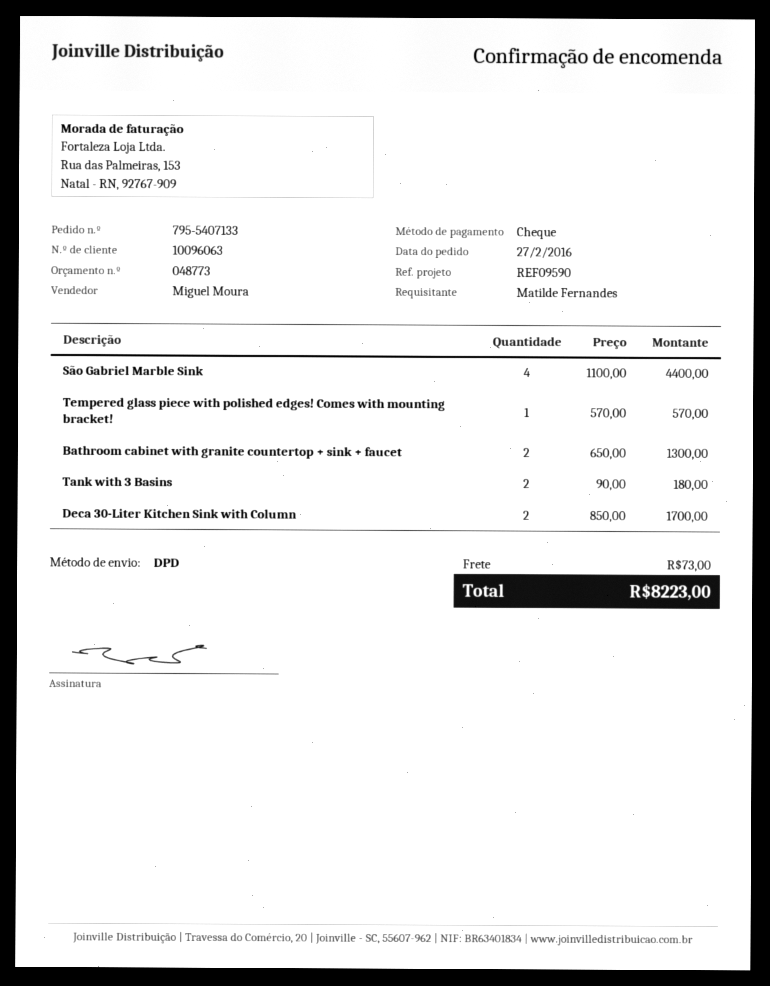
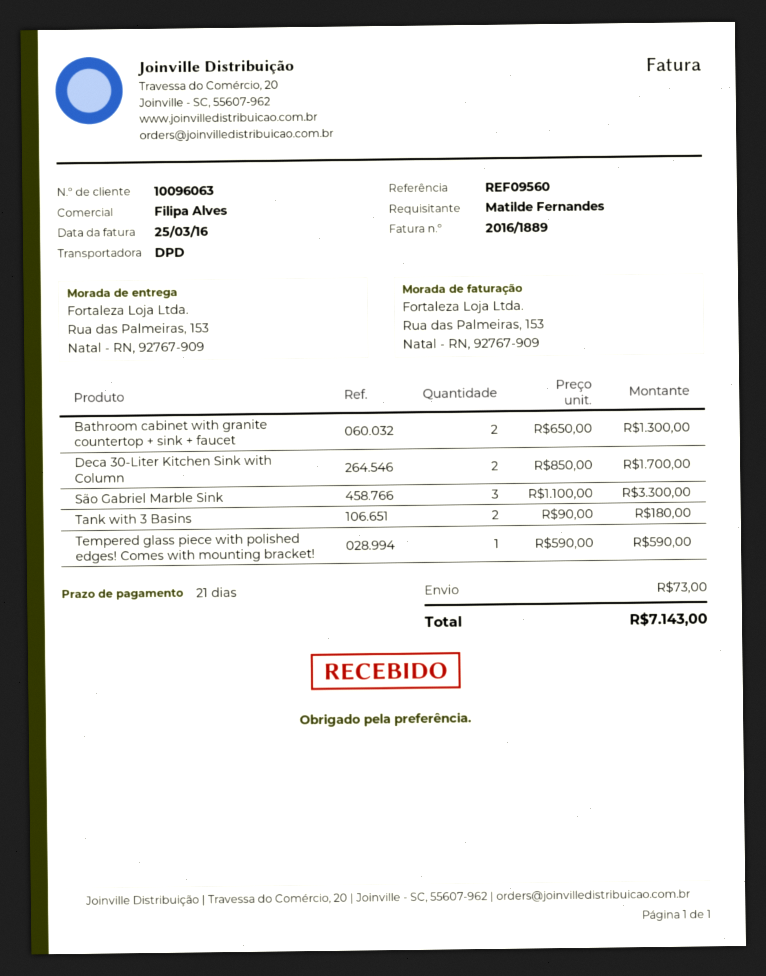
reference: REF09590 -> REF09560
sales rep: Miguel Moura -> Filipa Alves
São Gabriel Marble Sink: 4 x 1100.00 = 4400.00 -> 3 x 1100.00 = 3300.00
Tempered glass piece with polished edges! Comes with mounting bracket!: 1 x 570.00 = 570.00 -> 1 x 590.00 = 590.00
total: 8223.00 -> 7143.00

